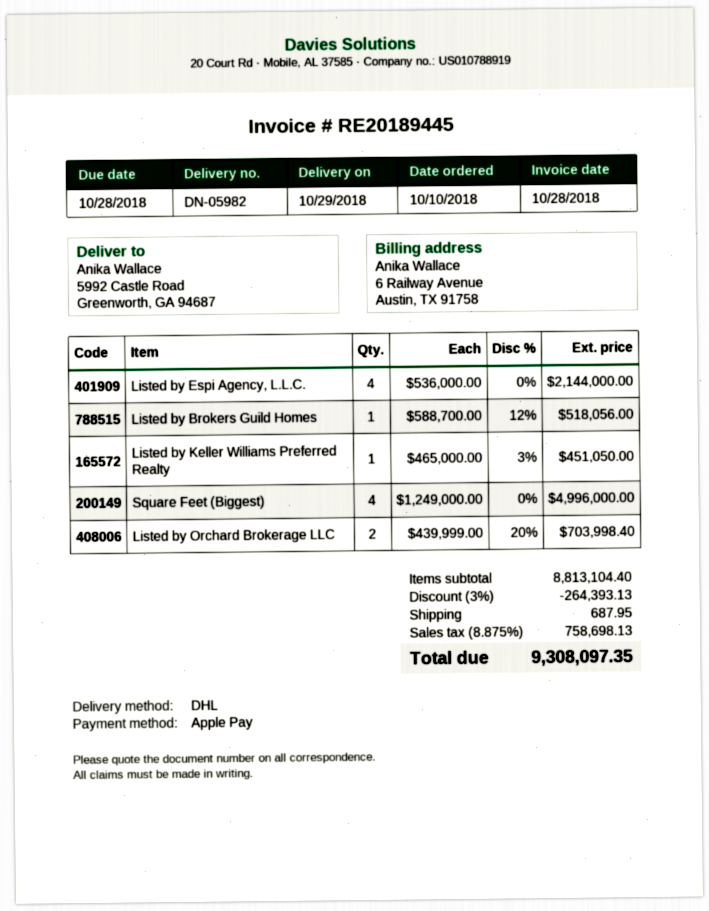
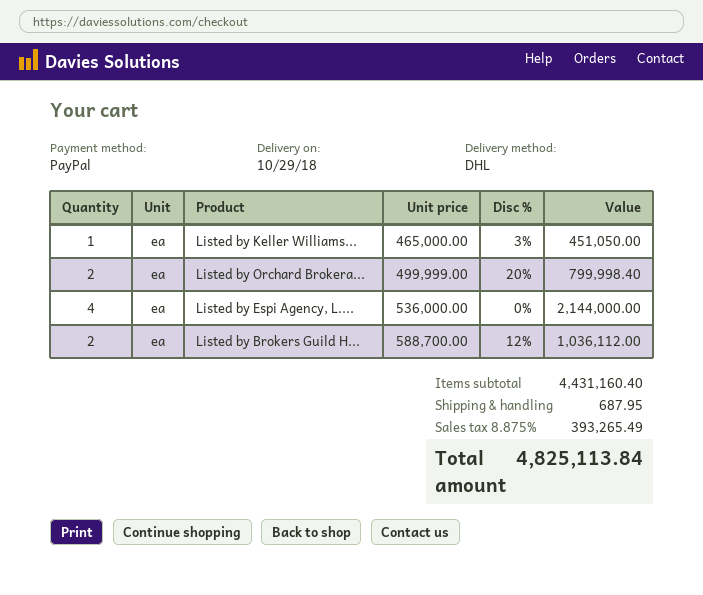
payment method: Apple Pay -> PayPal
Listed by Brokers Guild Homes: 1 x 588700.00 - 12% = 518056.00 -> 2 x 588700.00 - 12% = 1036112.00
Square Feet (Biggest): 4 x 1249000.00 = 4996000.00 -> none
Listed by Orchard Brokerage LLC: 2 x 439999.00 - 20% = 703998.40 -> 2 x 499999.00 - 20% = 799998.40
subtotal: 8813104.40 -> 4431160.40
discount: 3% = 264393.13 -> none
tax: 8.875% = 758698.13 -> 8.875% = 393265.49
total: 9308097.35 -> 4825113.84

